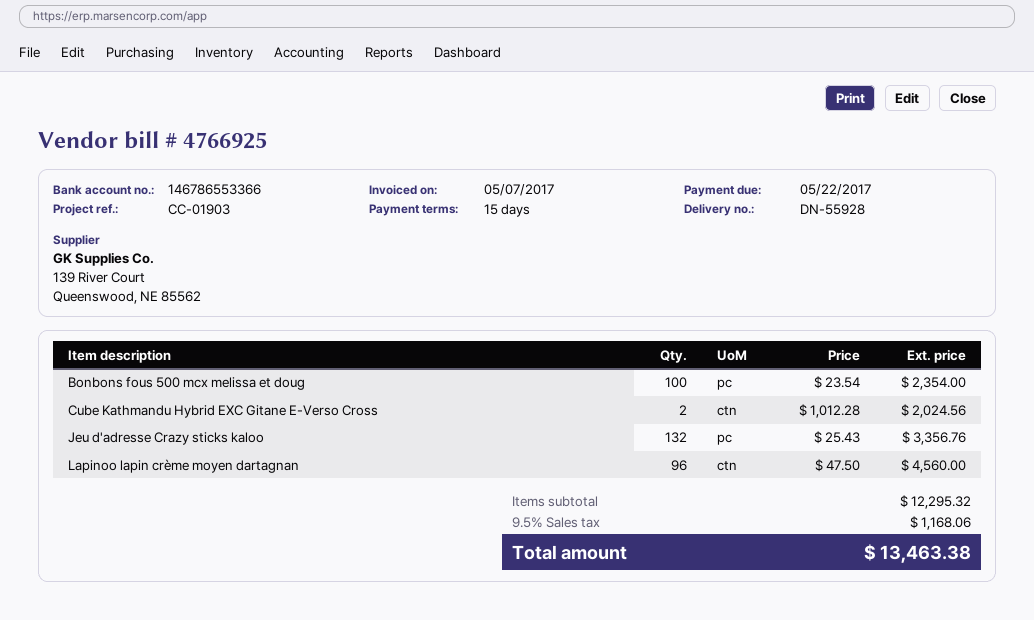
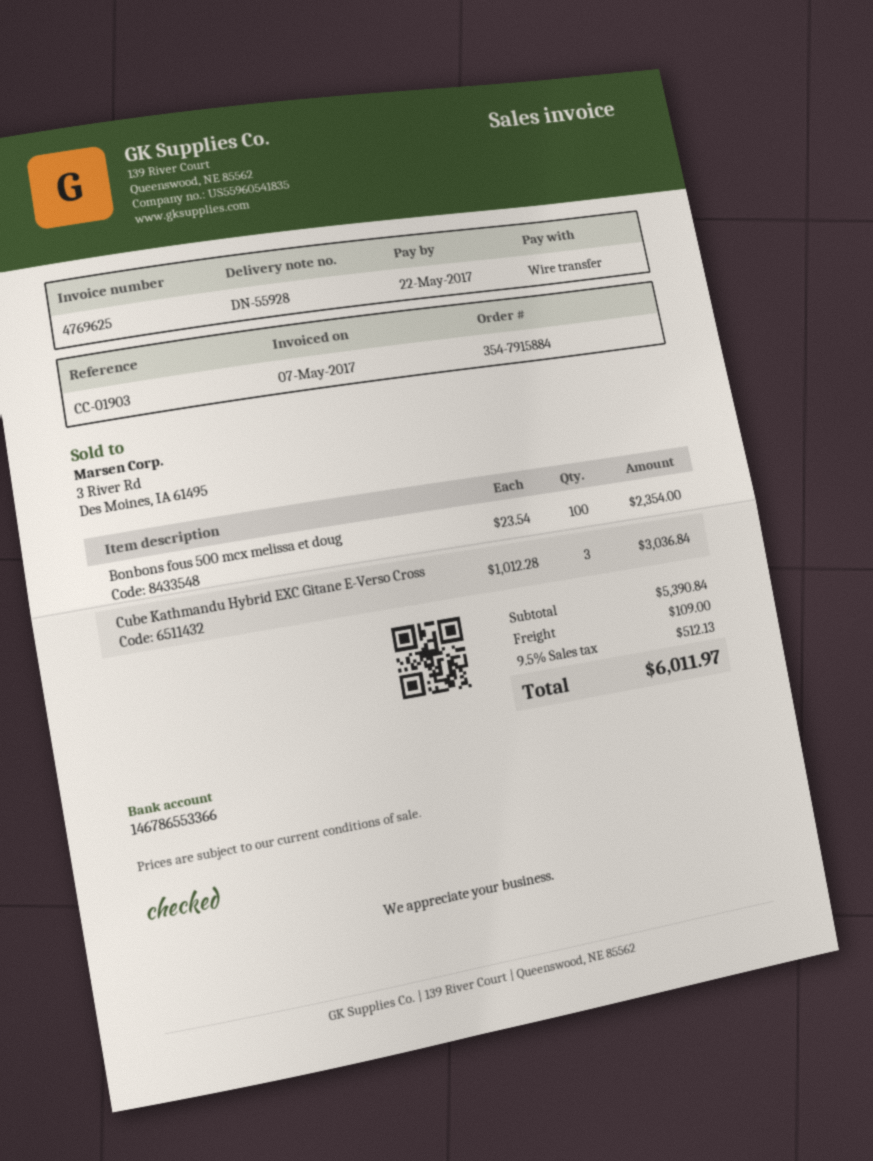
invoice number: 4766925 -> 4769625
Cube Kathmandu Hybrid EXC Gitane E-Verso Cross: 2 x 1012.28 = 2024.56 -> 3 x 1012.28 = 3036.84
Jeu d'adresse Crazy sticks kaloo: 132 x 25.43 = 3356.76 -> none
Lapinoo lapin crème moyen dartagnan: 96 x 47.50 = 4560.00 -> none
subtotal: 12295.32 -> 5390.84
shipping: none -> 109.00
tax: 9.5% = 1168.06 -> 9.5% = 512.13
total: 13463.38 -> 6011.97

